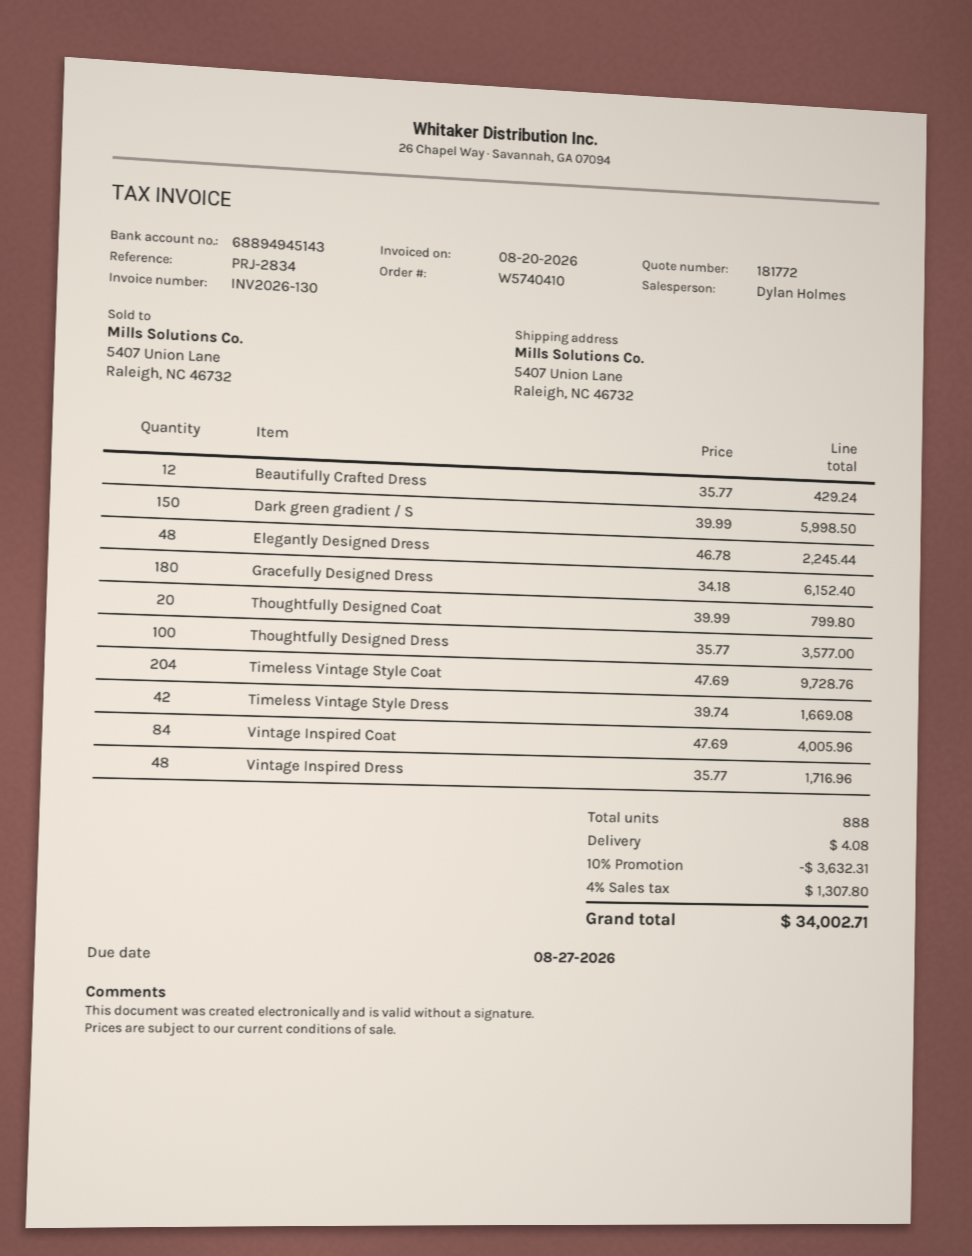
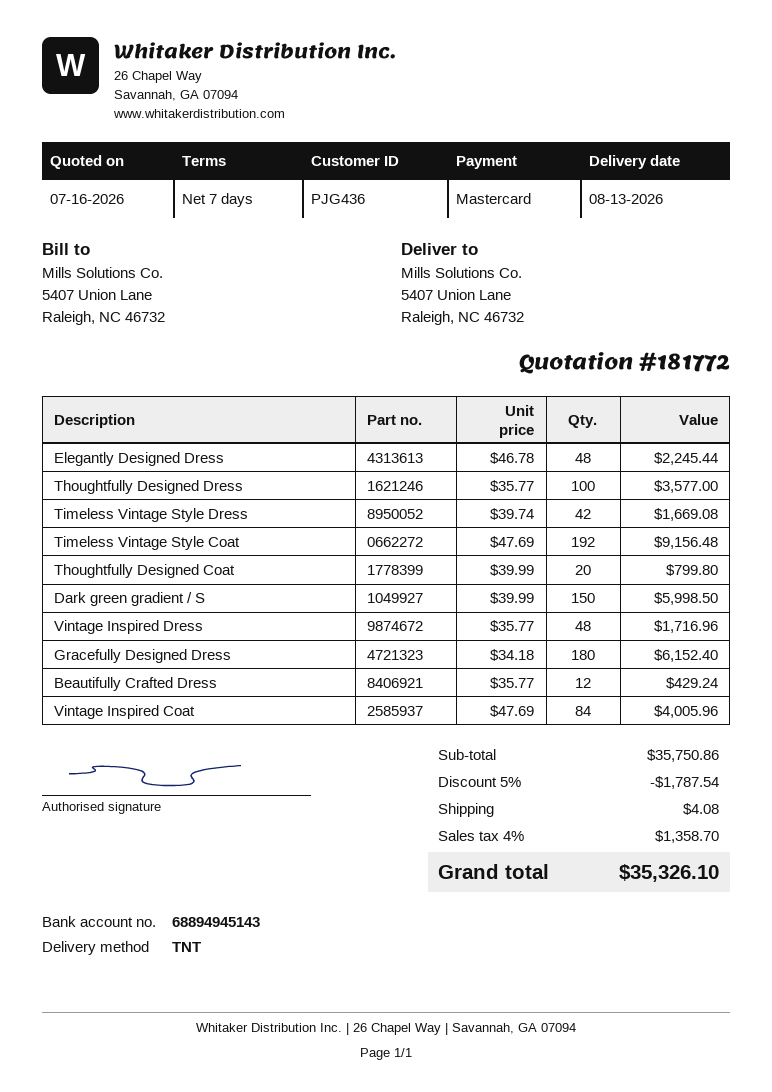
Timeless Vintage Style Coat: 204 x 47.69 = 9728.76 -> 192 x 47.69 = 9156.48
discount: 10% = 3632.31 -> 5% = 1787.54
tax: 4% = 1307.80 -> 4% = 1358.70
total: 34002.71 -> 35326.10

